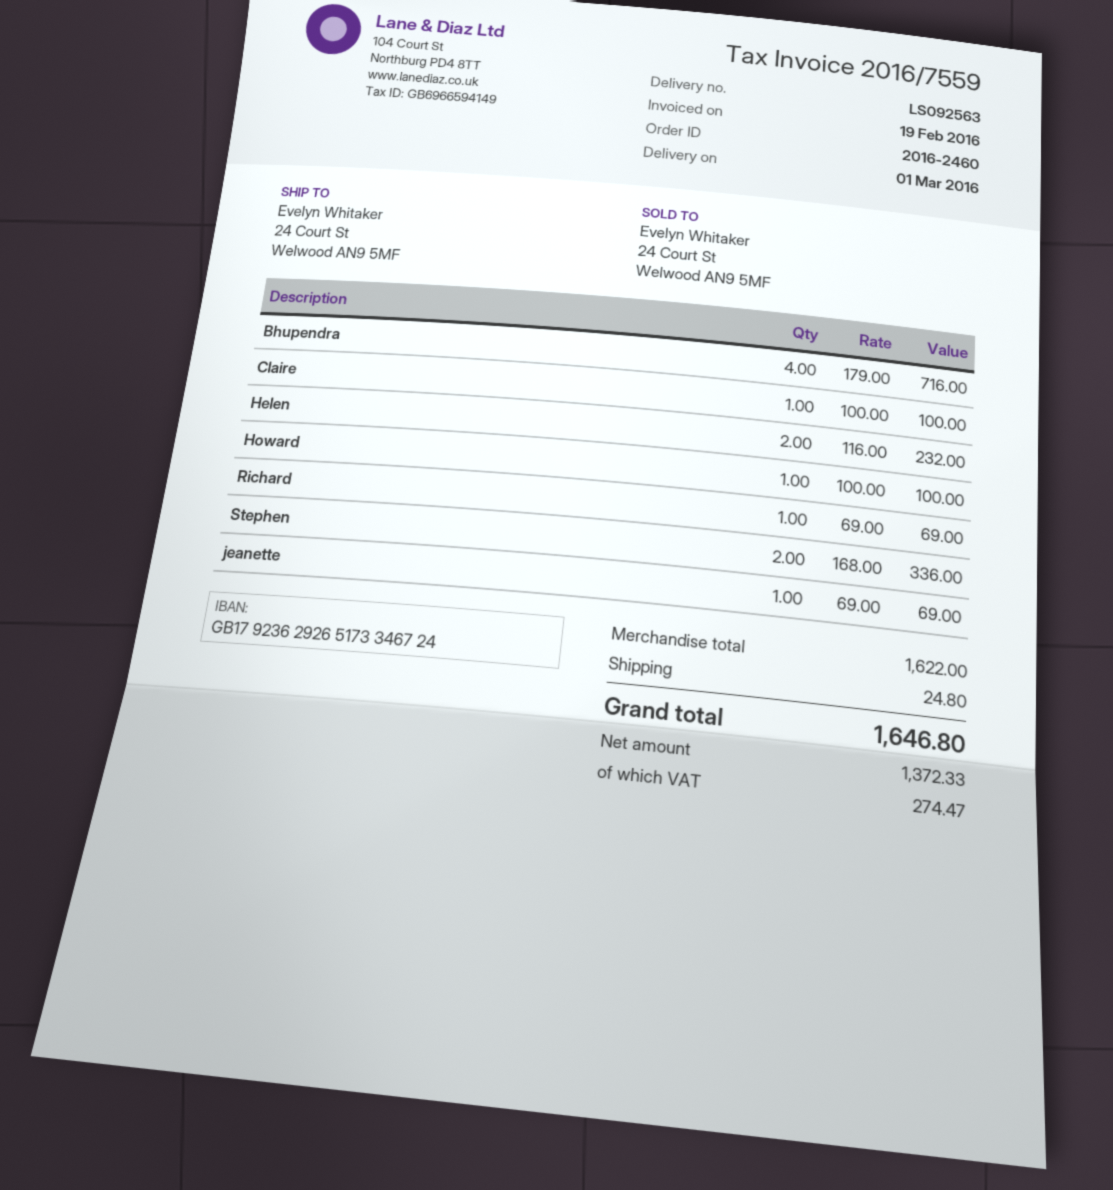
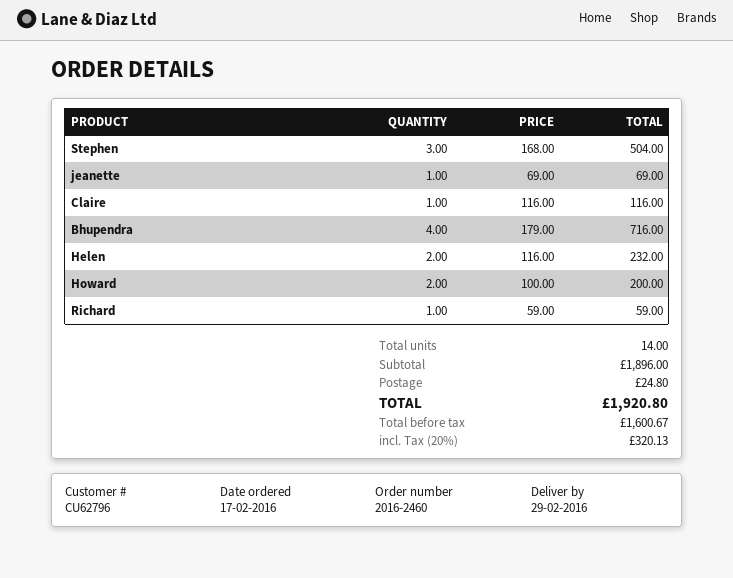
delivery date: 2016-03-01 -> 2016-02-29
Claire: 1 x 100.00 = 100.00 -> 1 x 116.00 = 116.00
Howard: 1 x 100.00 = 100.00 -> 2 x 100.00 = 200.00
Richard: 1 x 69.00 = 69.00 -> 1 x 59.00 = 59.00
Stephen: 2 x 168.00 = 336.00 -> 3 x 168.00 = 504.00
subtotal: 1622.00 -> 1896.00
net: 1372.33 -> 1600.67
tax: 274.47 -> 320.13
total: 1646.80 -> 1920.80

